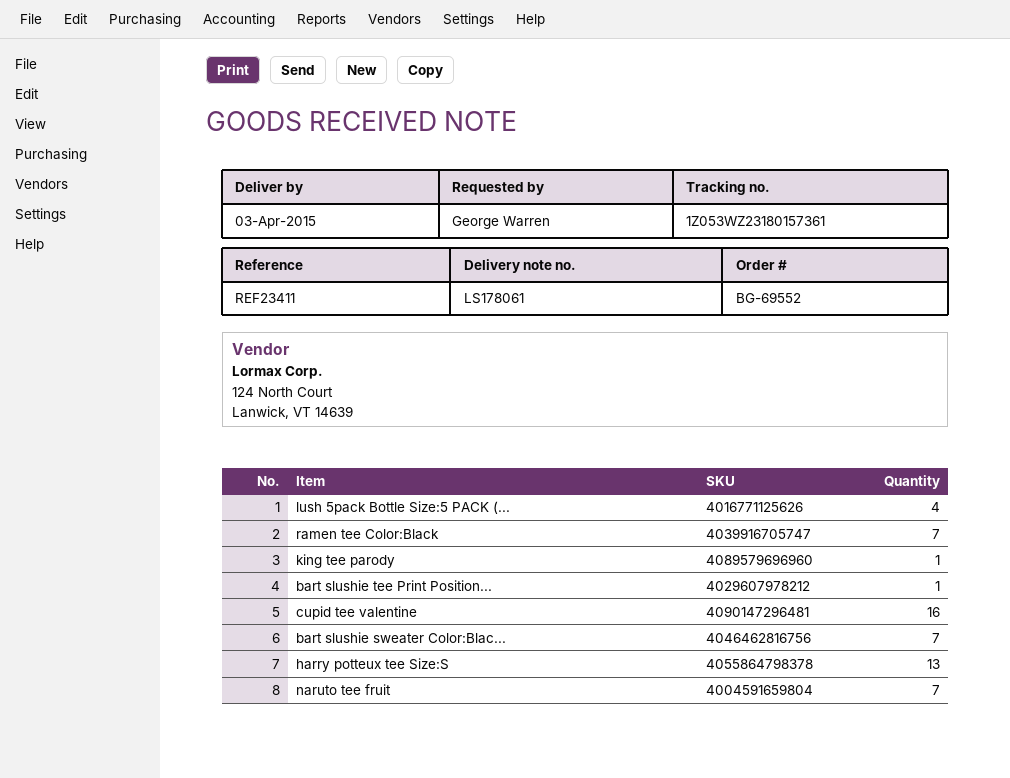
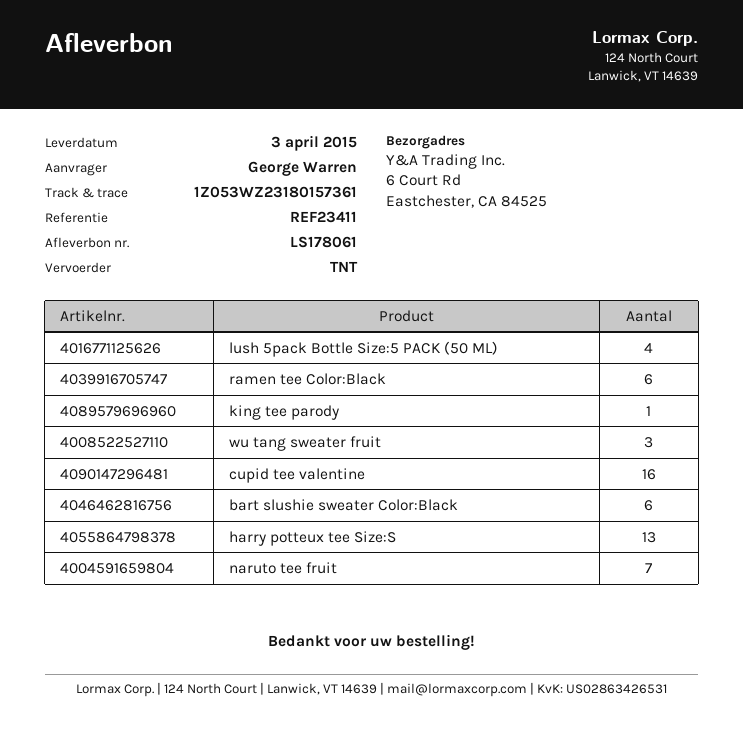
ramen tee Color:Black: 7 -> 6
bart slushie tee Print Position...: 1 -> none
bart slushie sweater Color:Blac...: 7 -> 6
wu tang sweater fruit: none -> 3

